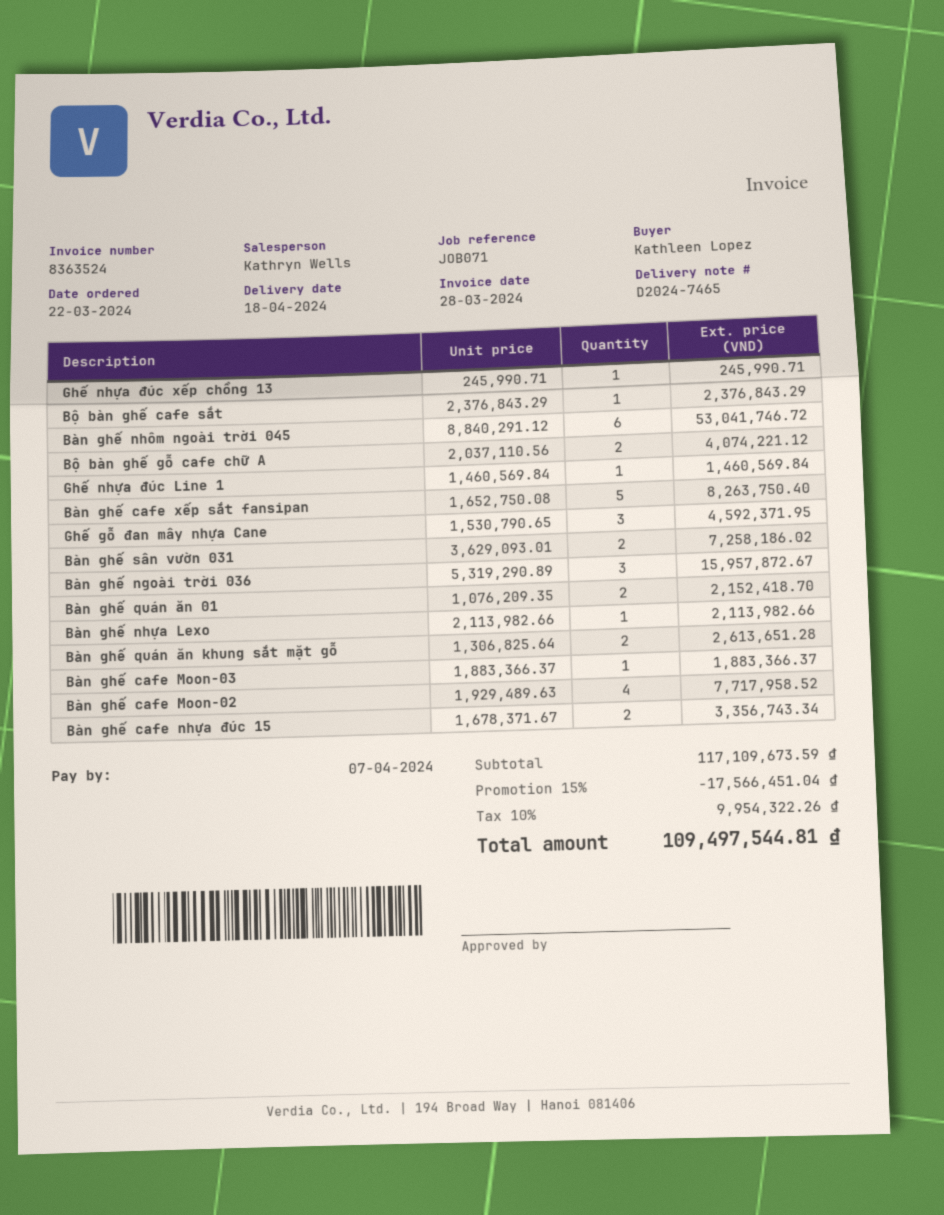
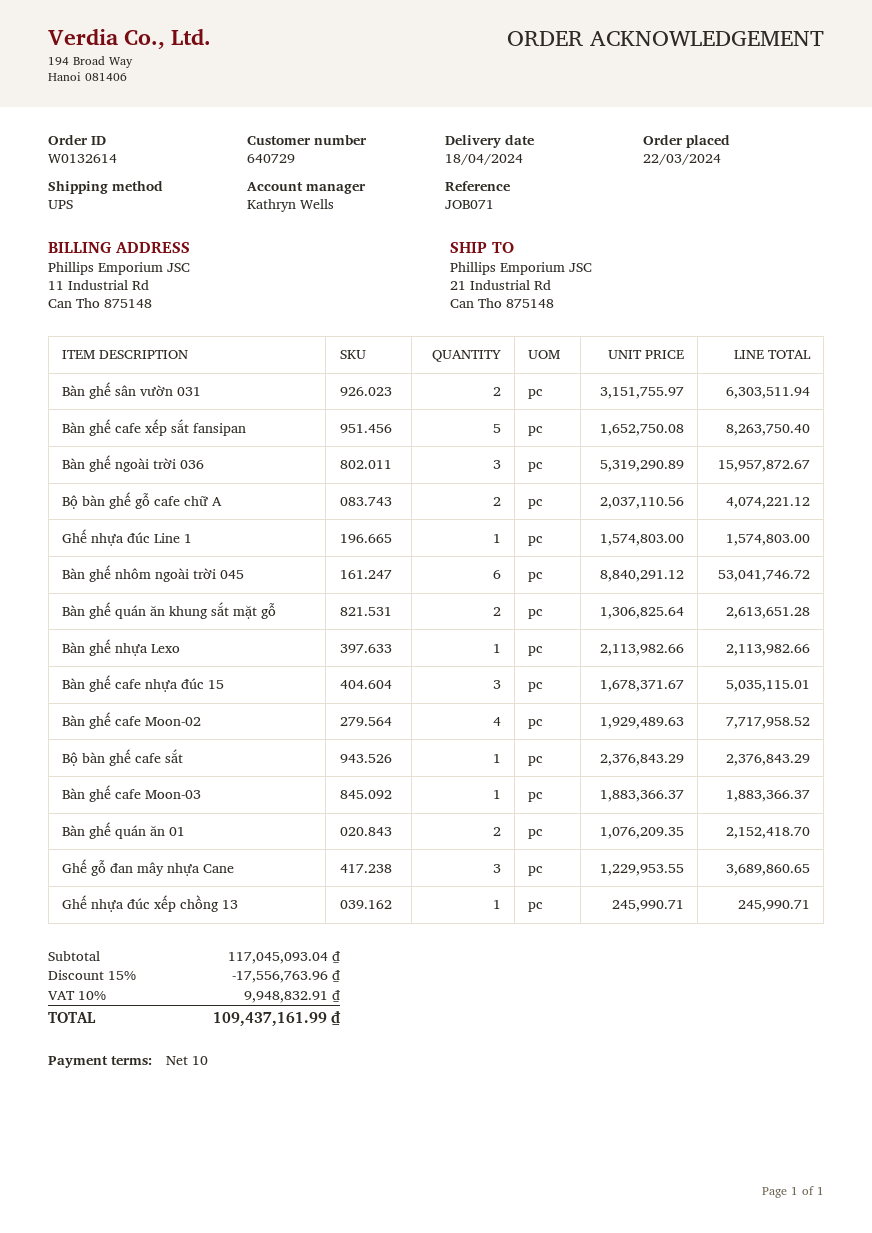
Ghế nhựa đúc Line 1: 1 x 1460569.84 = 1460569.84 -> 1 x 1574803.00 = 1574803.00
Ghế gỗ đan mây nhựa Cane: 3 x 1530790.65 = 4592371.95 -> 3 x 1229953.55 = 3689860.65
Bàn ghế sân vườn 031: 2 x 3629093.01 = 7258186.02 -> 2 x 3151755.97 = 6303511.94
Bàn ghế cafe nhựa đúc 15: 2 x 1678371.67 = 3356743.34 -> 3 x 1678371.67 = 5035115.01
subtotal: 117109673.59 -> 117045093.04
discount: 15% = 17566451.04 -> 15% = 17556763.96
tax: 10% = 9954322.26 -> 10% = 9948832.91
total: 109497544.81 -> 109437161.99

